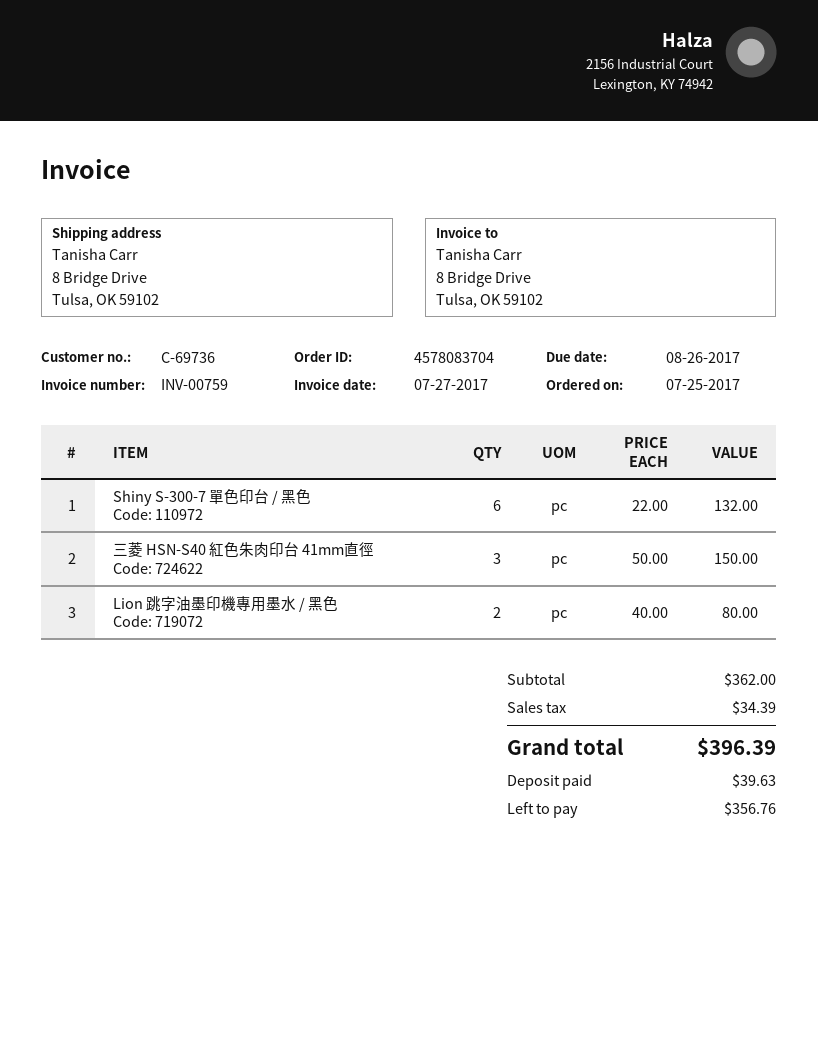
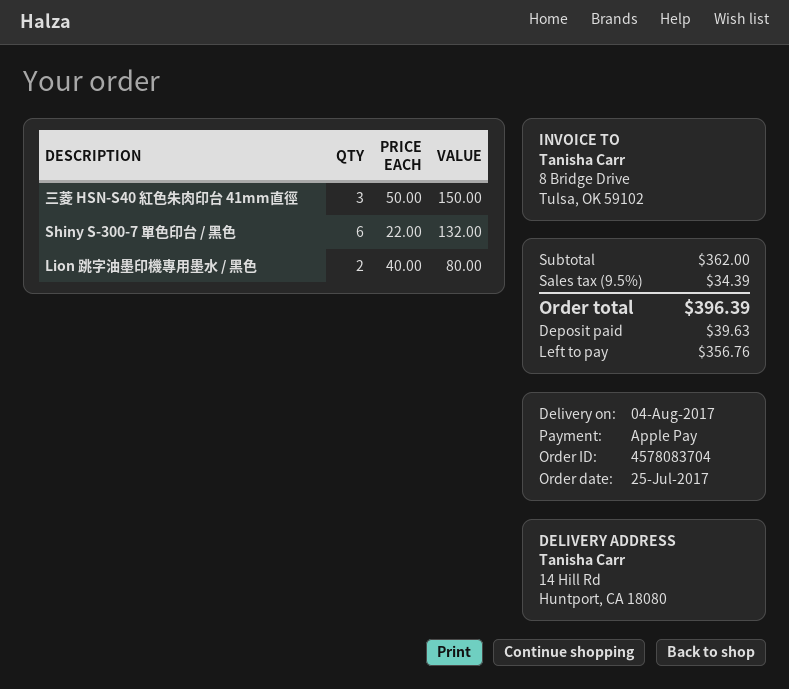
ship to: 8 Bridge Drive, Tulsa, OK 59102 -> 14 Hill Rd, Huntport, CA 18080

